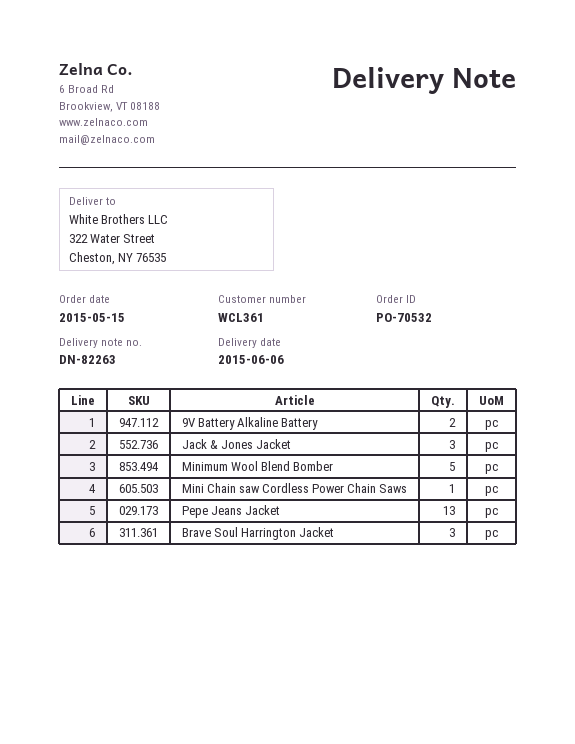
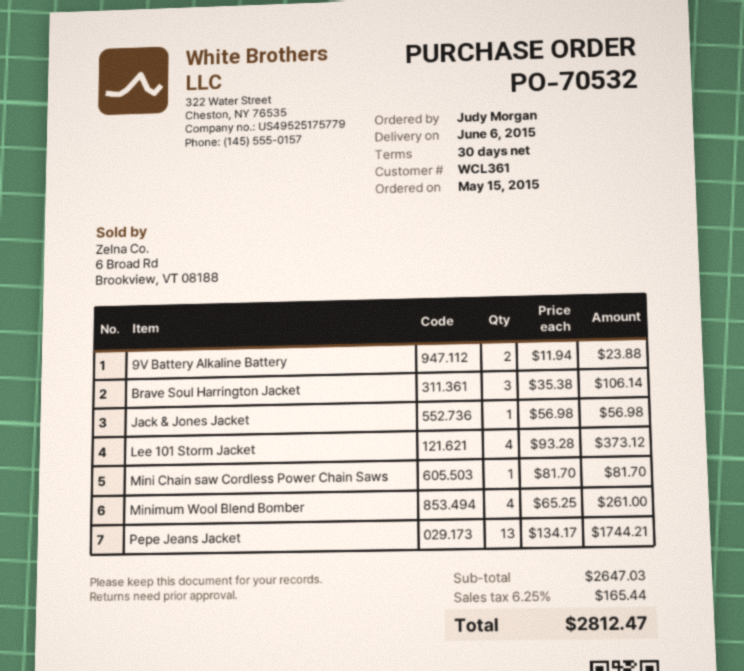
Jack & Jones Jacket: 3 -> 1
Minimum Wool Blend Bomber: 5 -> 4
Lee 101 Storm Jacket: none -> 4

